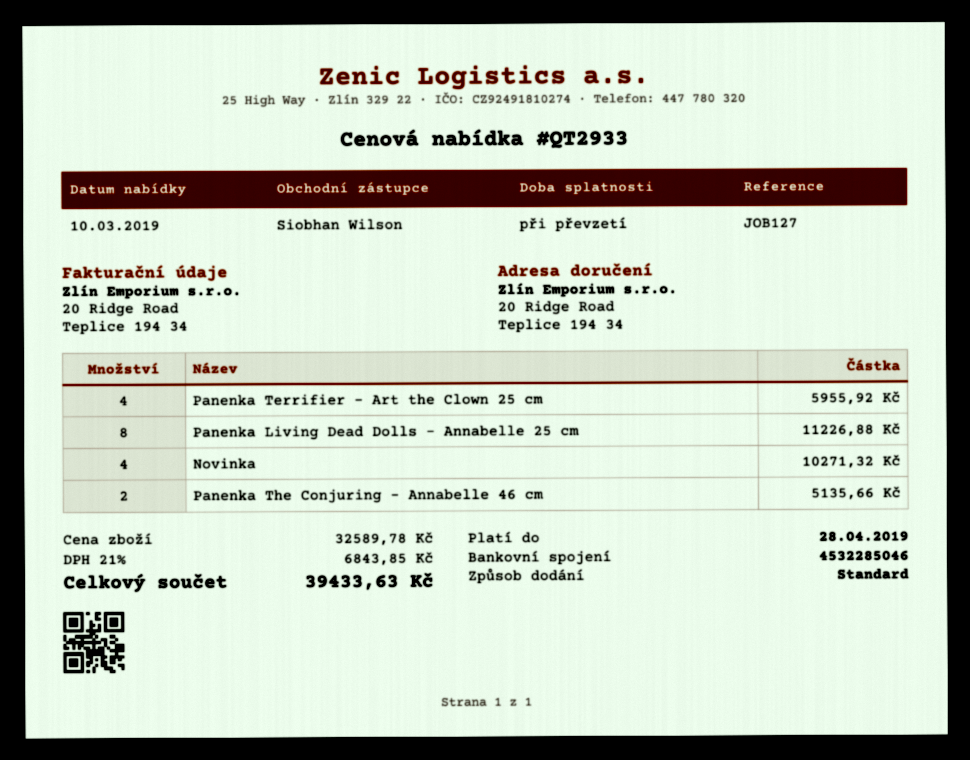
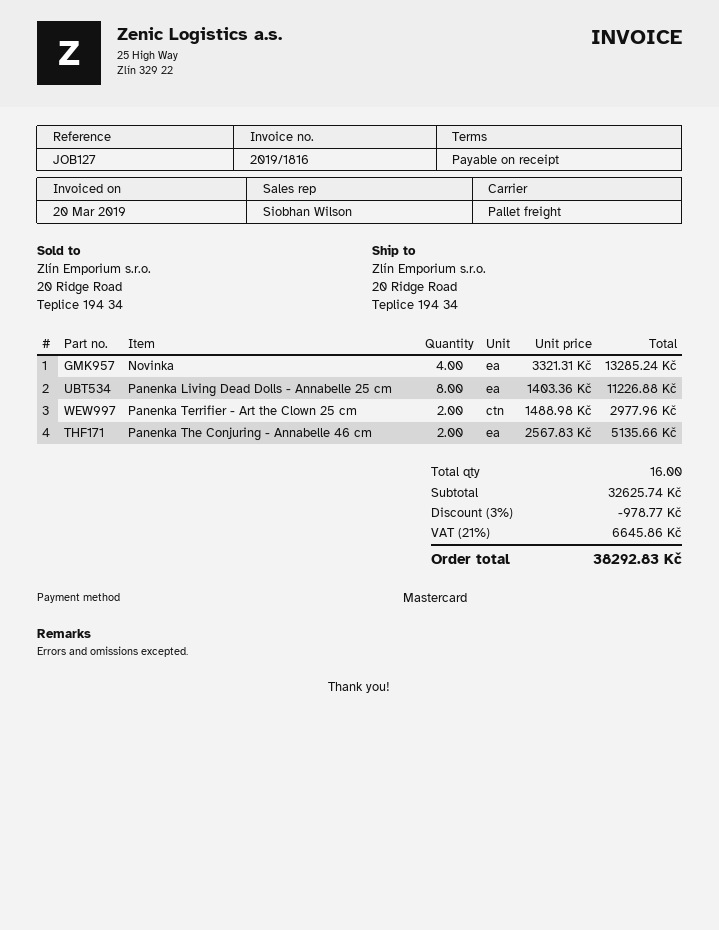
shipping method: standard -> pallet freight
Panenka Terrifier - Art the Clown 25 cm: 4 for 5955.92 -> 2 for 2977.96
Novinka: 4 for 10271.32 -> 4 for 13285.24
subtotal: 32589.78 -> 32625.74
discount: none -> 3% = 978.77
tax: 21% = 6843.85 -> 21% = 6645.86
total: 39433.63 -> 38292.83

